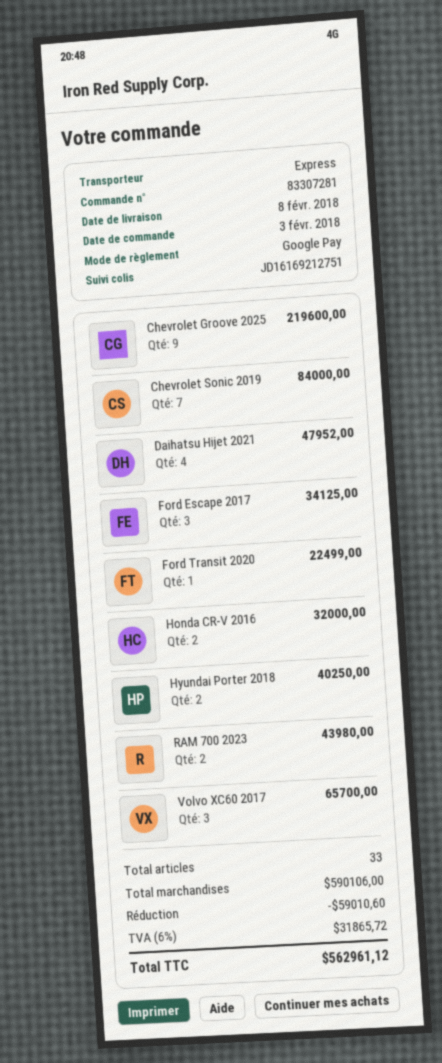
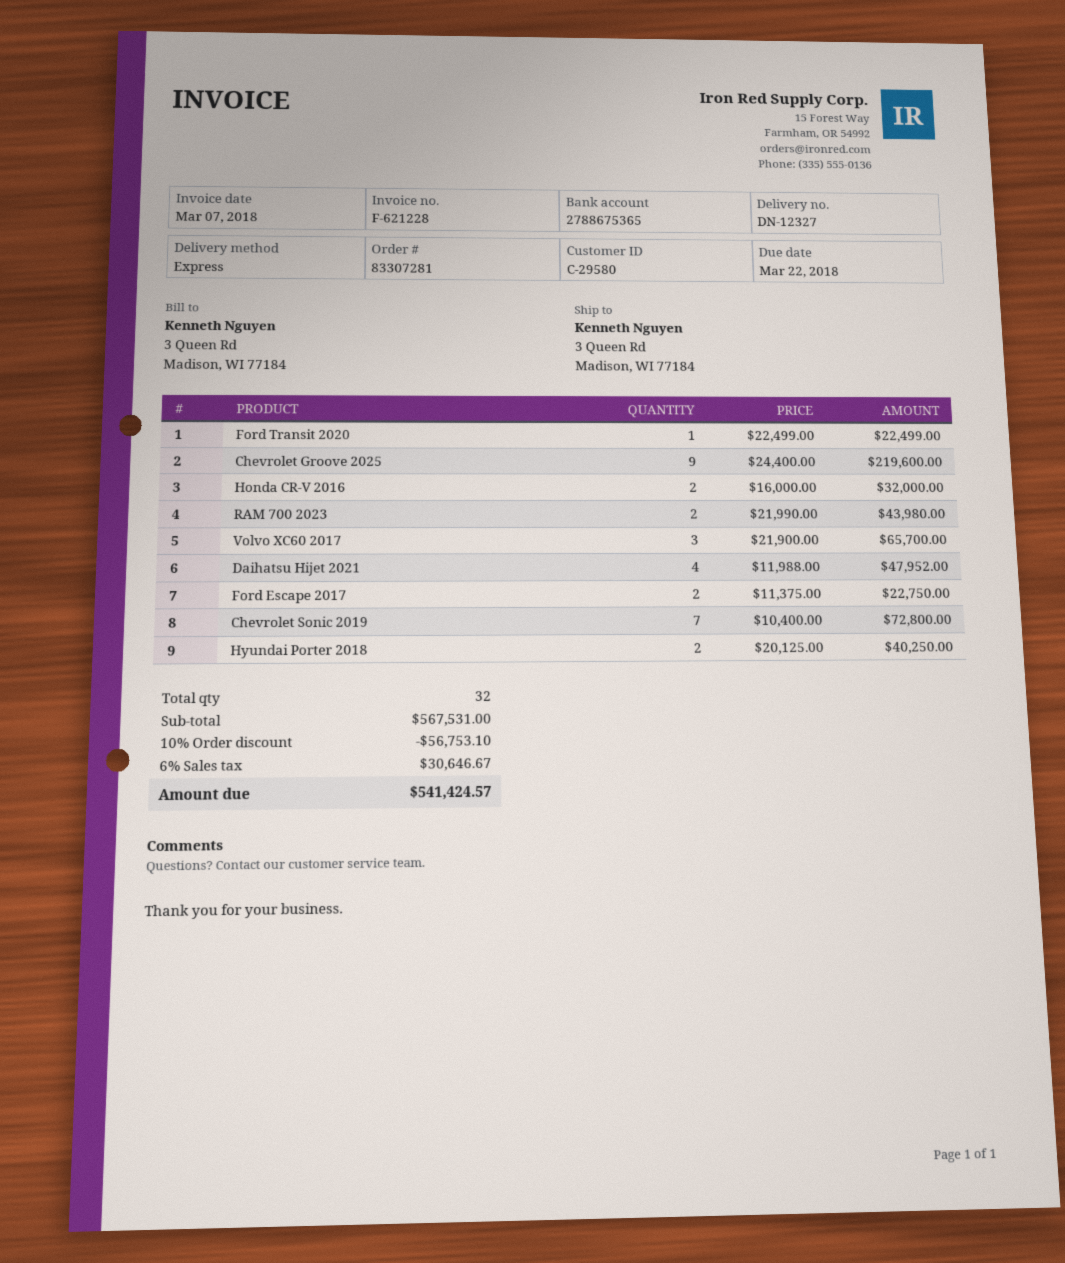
Chevrolet Sonic 2019: 7 for 84000.00 -> 7 for 72800.00
Ford Escape 2017: 3 for 34125.00 -> 2 for 22750.00
total quantity: 33 -> 32
subtotal: 590106.00 -> 567531.00
discount: 59010.60 -> 56753.10
tax: 6% = 31865.72 -> 6% = 30646.67
total: 562961.12 -> 541424.57

